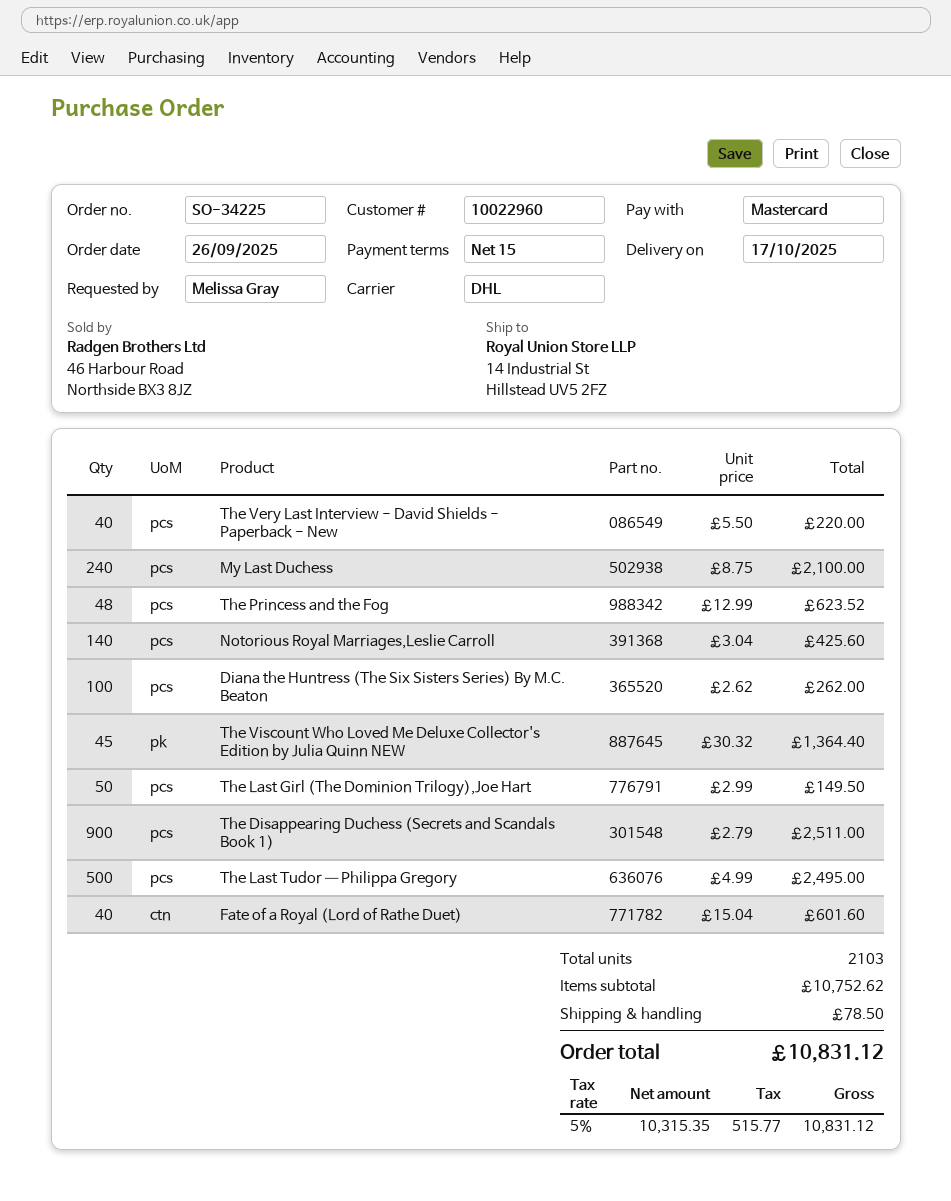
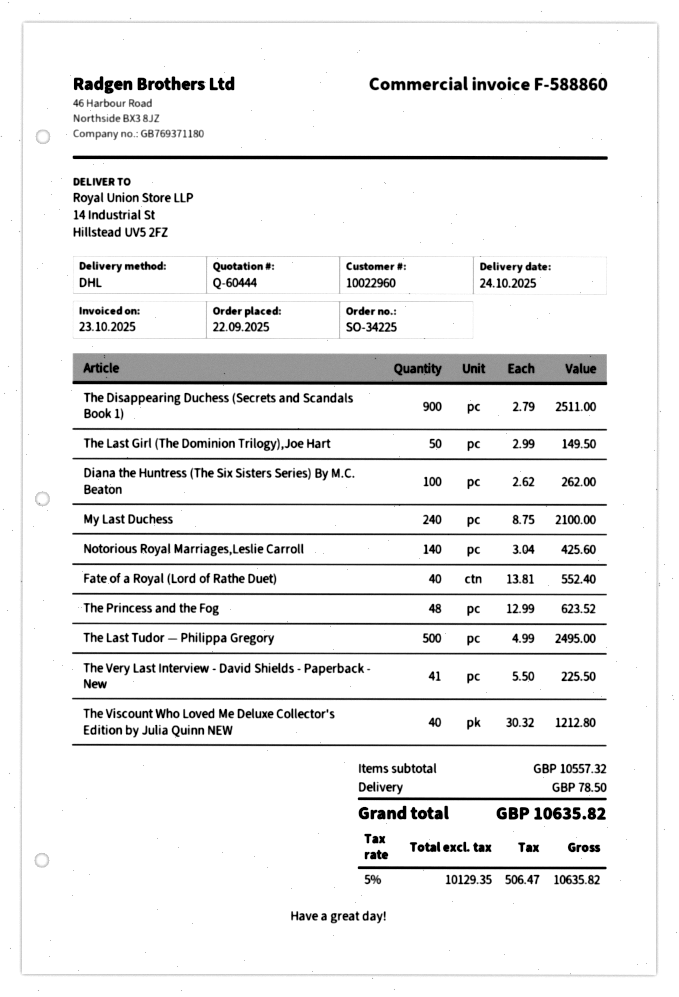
order date: 2025-09-26 -> 2025-09-22
delivery date: 2025-10-17 -> 2025-10-24
The Very Last Interview - David Shields - Paperback - New: 40 x 5.50 = 220.00 -> 41 x 5.50 = 225.50
The Viscount Who Loved Me Deluxe Collector's Edition by Julia Quinn NEW: 45 x 30.32 = 1364.40 -> 40 x 30.32 = 1212.80
Fate of a Royal (Lord of Rathe Duet): 40 x 15.04 = 601.60 -> 40 x 13.81 = 552.40
subtotal: 10752.62 -> 10557.32
net: 10315.35 -> 10129.35
tax: 5% = 515.77 -> 5% = 506.47
total: 10831.12 -> 10635.82

